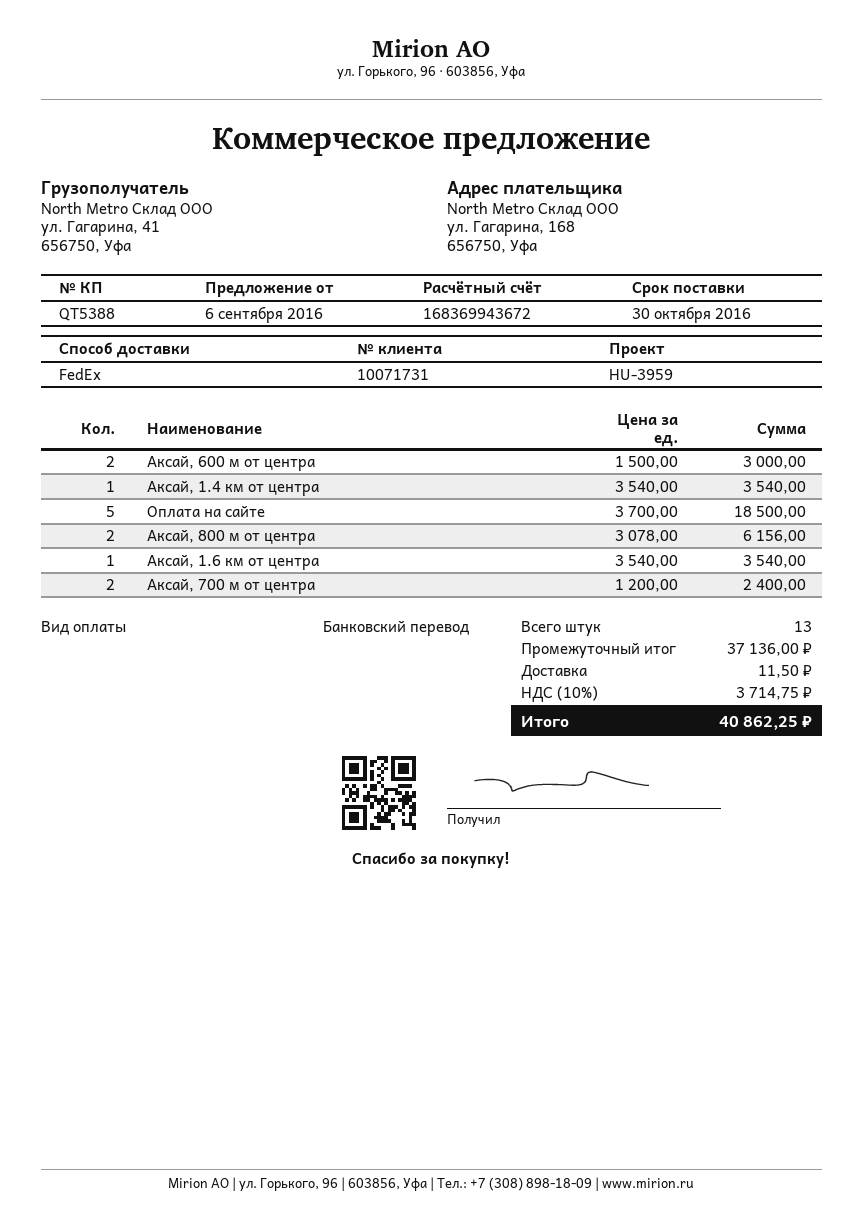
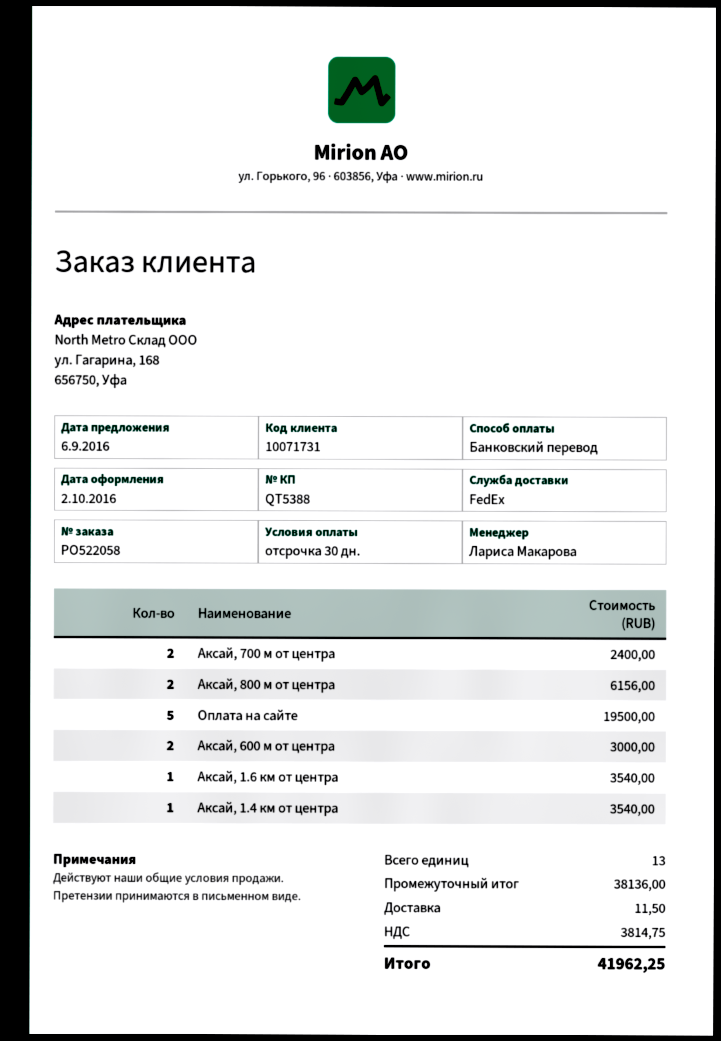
Оплата на сайте: 5 for 18500.00 -> 5 for 19500.00
subtotal: 37136.00 -> 38136.00
tax: 3714.75 -> 3814.75
total: 40862.25 -> 41962.25

